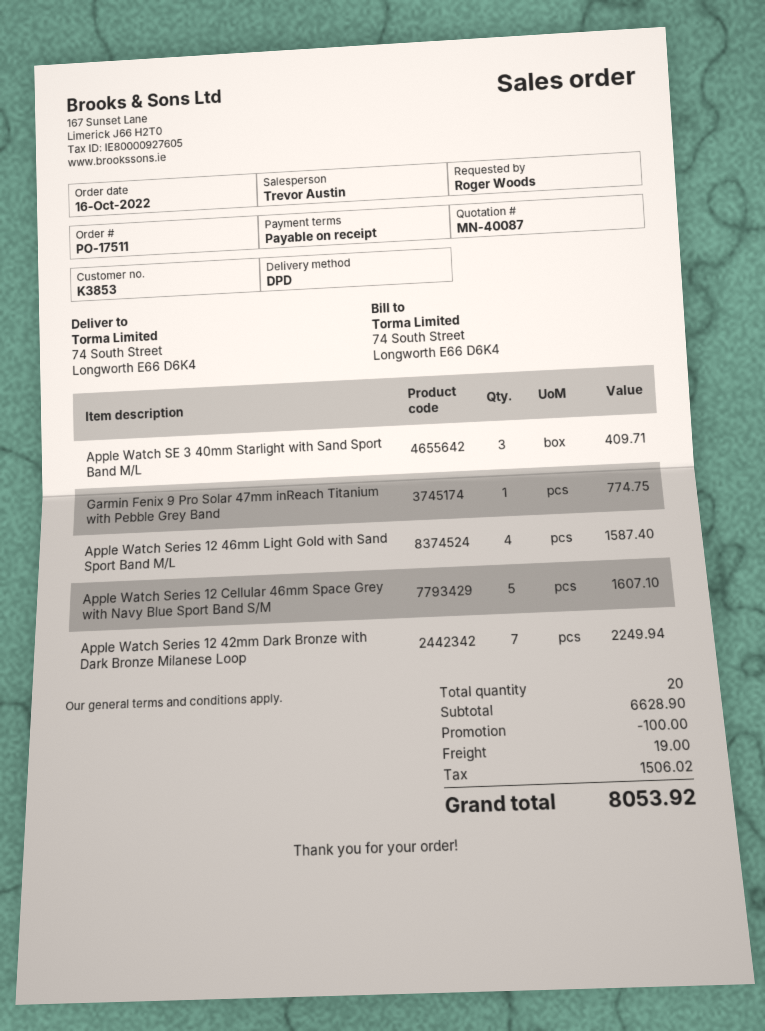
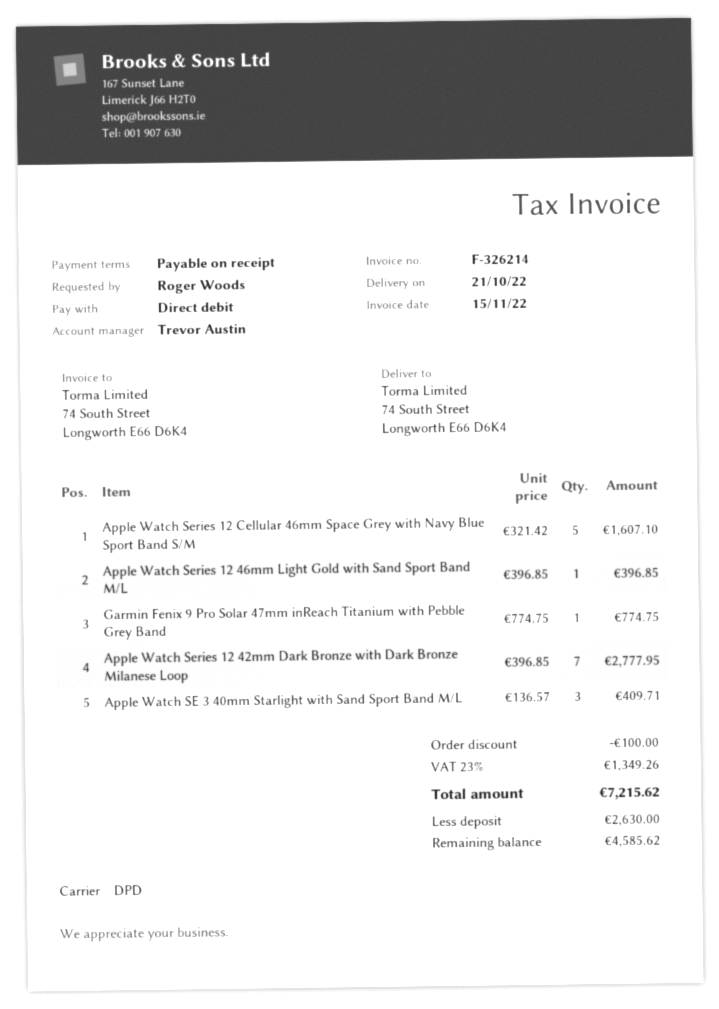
Apple Watch Series 12 46mm Light Gold with Sand Sport Band M/L: 4 for 1587.40 -> 1 for 396.85
Apple Watch Series 12 42mm Dark Bronze with Dark Bronze Milanese Loop: 7 for 2249.94 -> 7 for 2777.95
shipping: 19.00 -> none
tax: 1506.02 -> 1349.26
total: 8053.92 -> 7215.62

